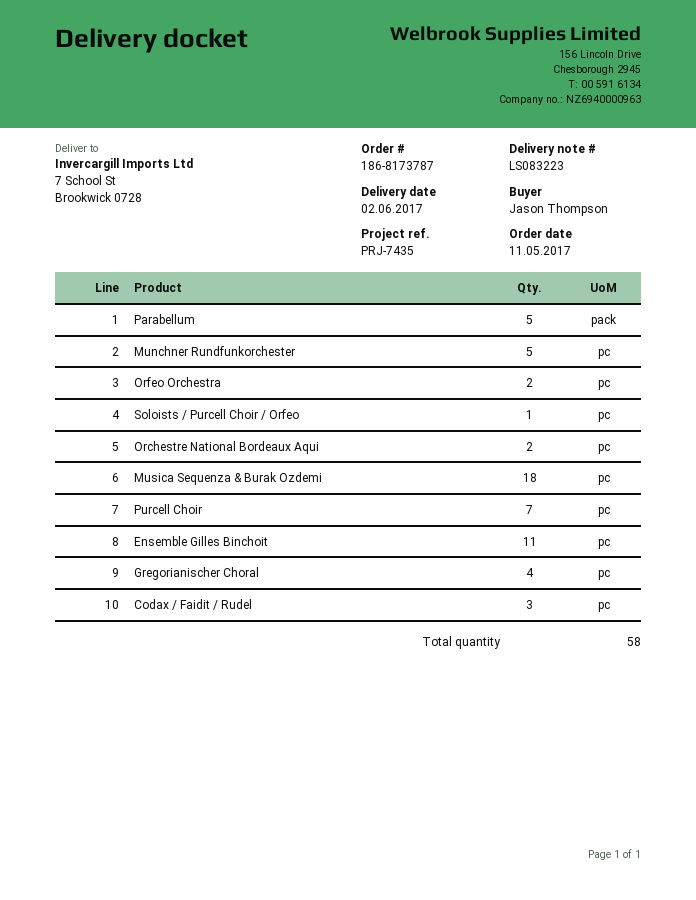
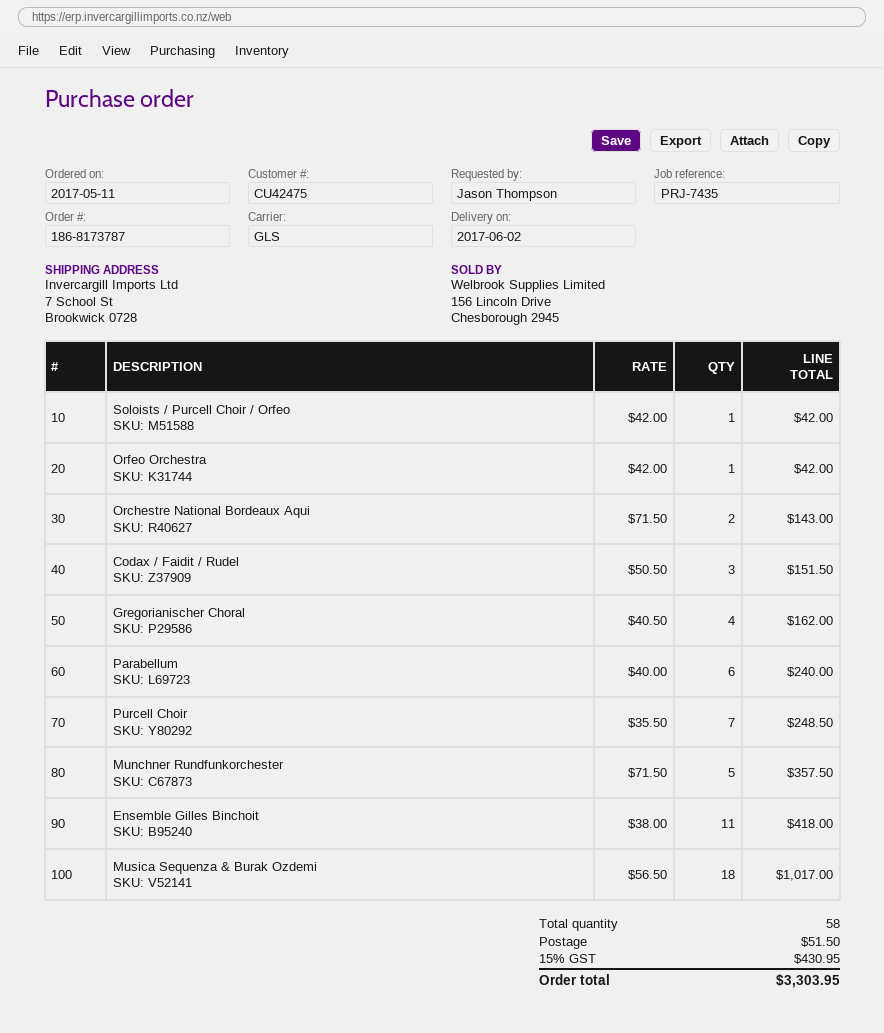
Parabellum: 5 -> 6
Orfeo Orchestra: 2 -> 1

